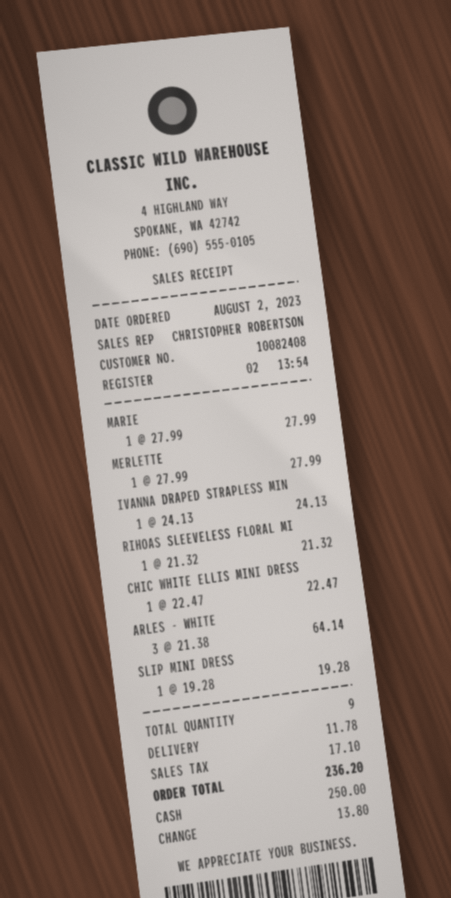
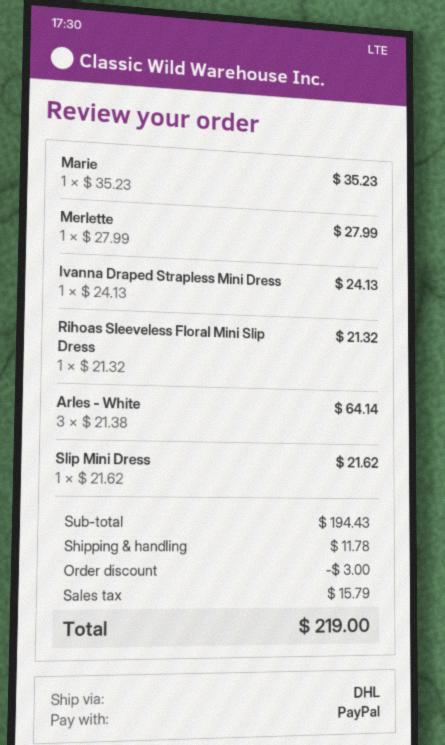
payment method: cash -> PayPal
MARIE: 1 x 27.99 = 27.99 -> 1 x 35.23 = 35.23
CHIC WHITE ELLIS MINI DRESS: 1 x 22.47 = 22.47 -> none
SLIP MINI DRESS: 1 x 19.28 = 19.28 -> 1 x 21.62 = 21.62
discount: none -> 3.00
tax: 17.10 -> 15.79
total: 236.20 -> 219.00

